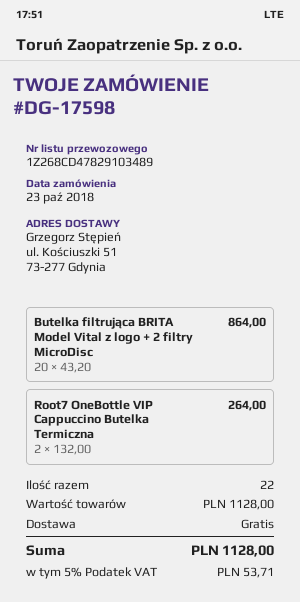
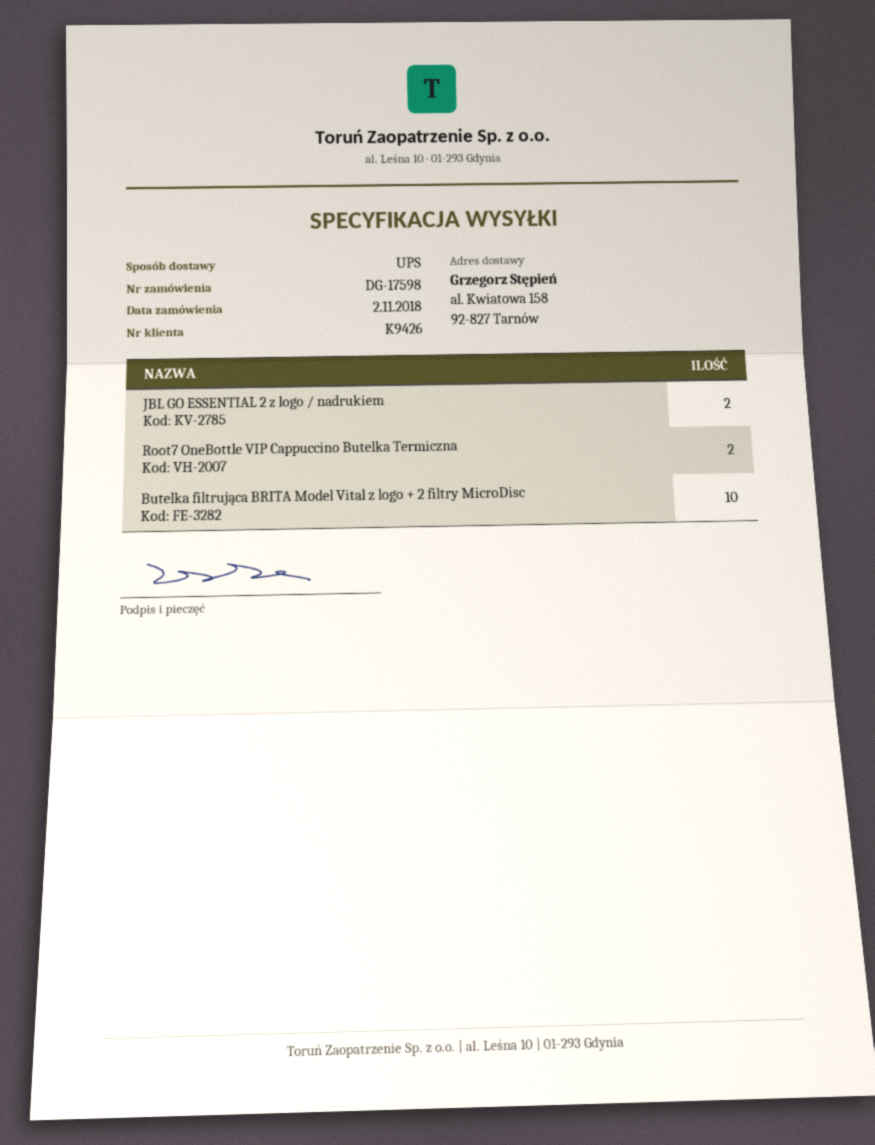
order date: 2018-10-23 -> 2018-11-02
ship to: ul. Kościuszki 51, 73-277 Gdynia -> al. Kwiatowa 158, 92-827 Tarnów
Butelka filtrująca BRITA Model Vital z logo + 2 filtry MicroDisc: 20 -> 10
JBL GO ESSENTIAL 2 z logo / nadrukiem: none -> 2

